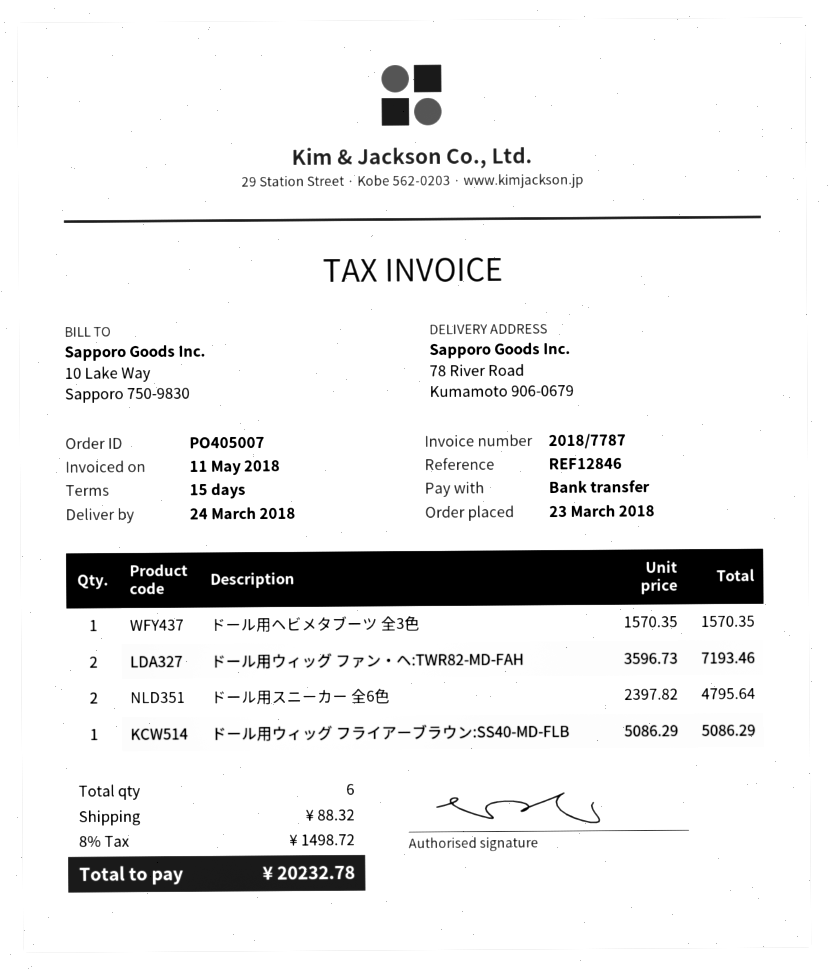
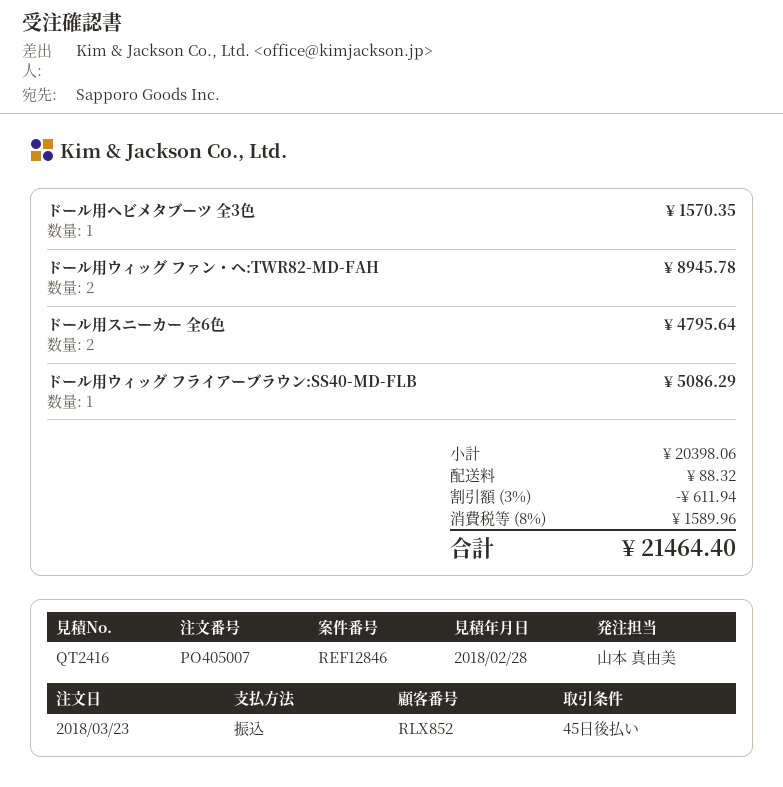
payment terms: 15 days -> 45 days
ドール用ウィッグ ファン・ヘ:TWR82-MD-FAH: 2 for 7193.46 -> 2 for 8945.78
discount: none -> 3% = 611.94
tax: 8% = 1498.72 -> 8% = 1589.96
total: 20232.78 -> 21464.40

